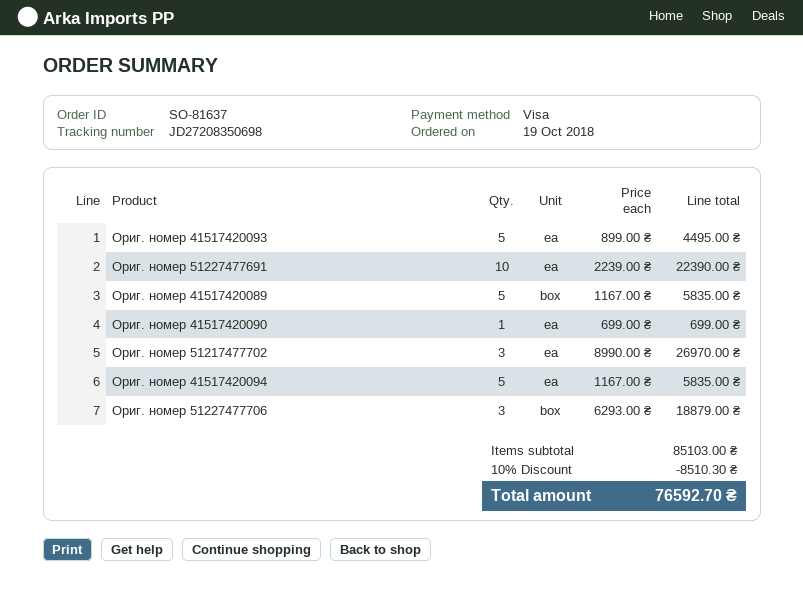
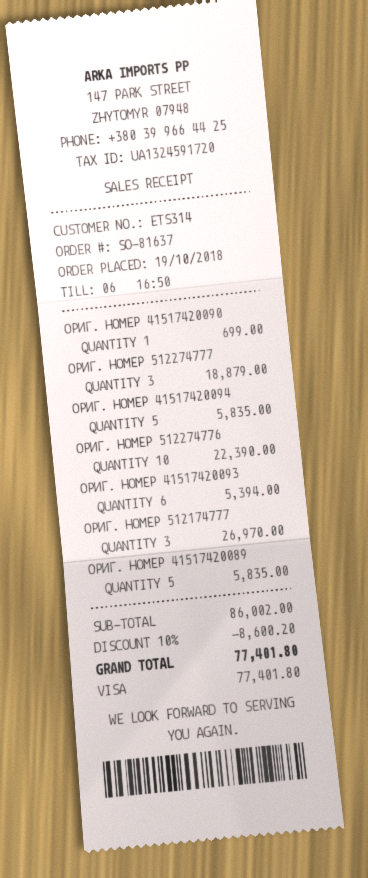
Ориг. номер 41517420093: 5 for 4495.00 -> 6 for 5394.00
subtotal: 85103.00 -> 86002.00
discount: 10% = 8510.30 -> 10% = 8600.20
total: 76592.70 -> 77401.80

